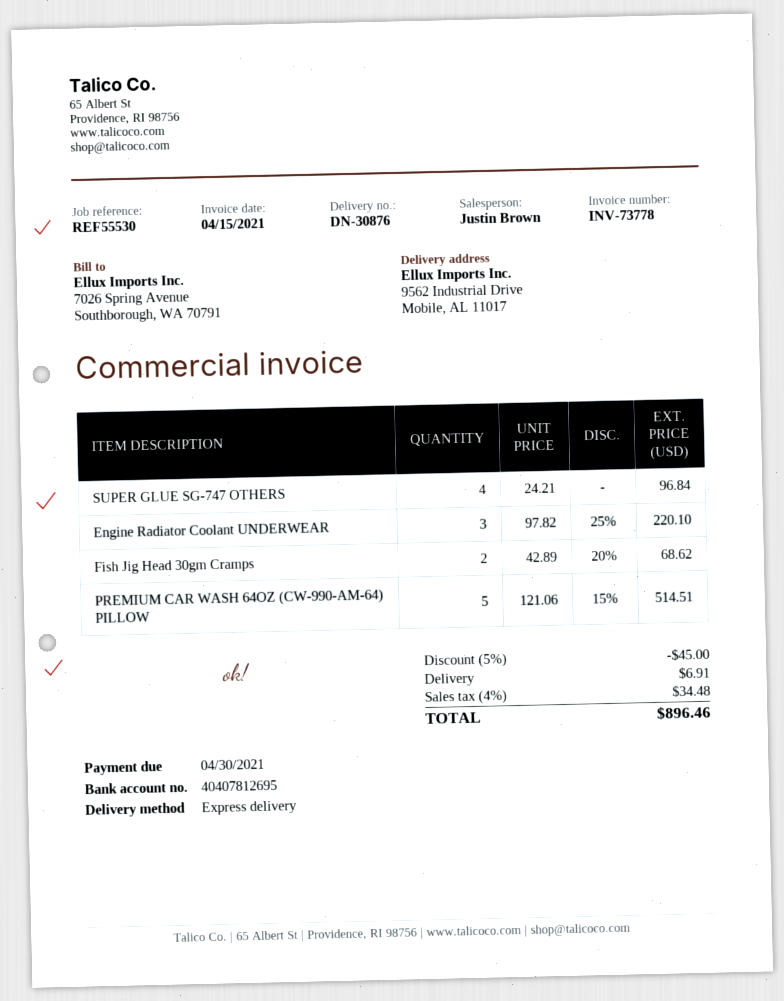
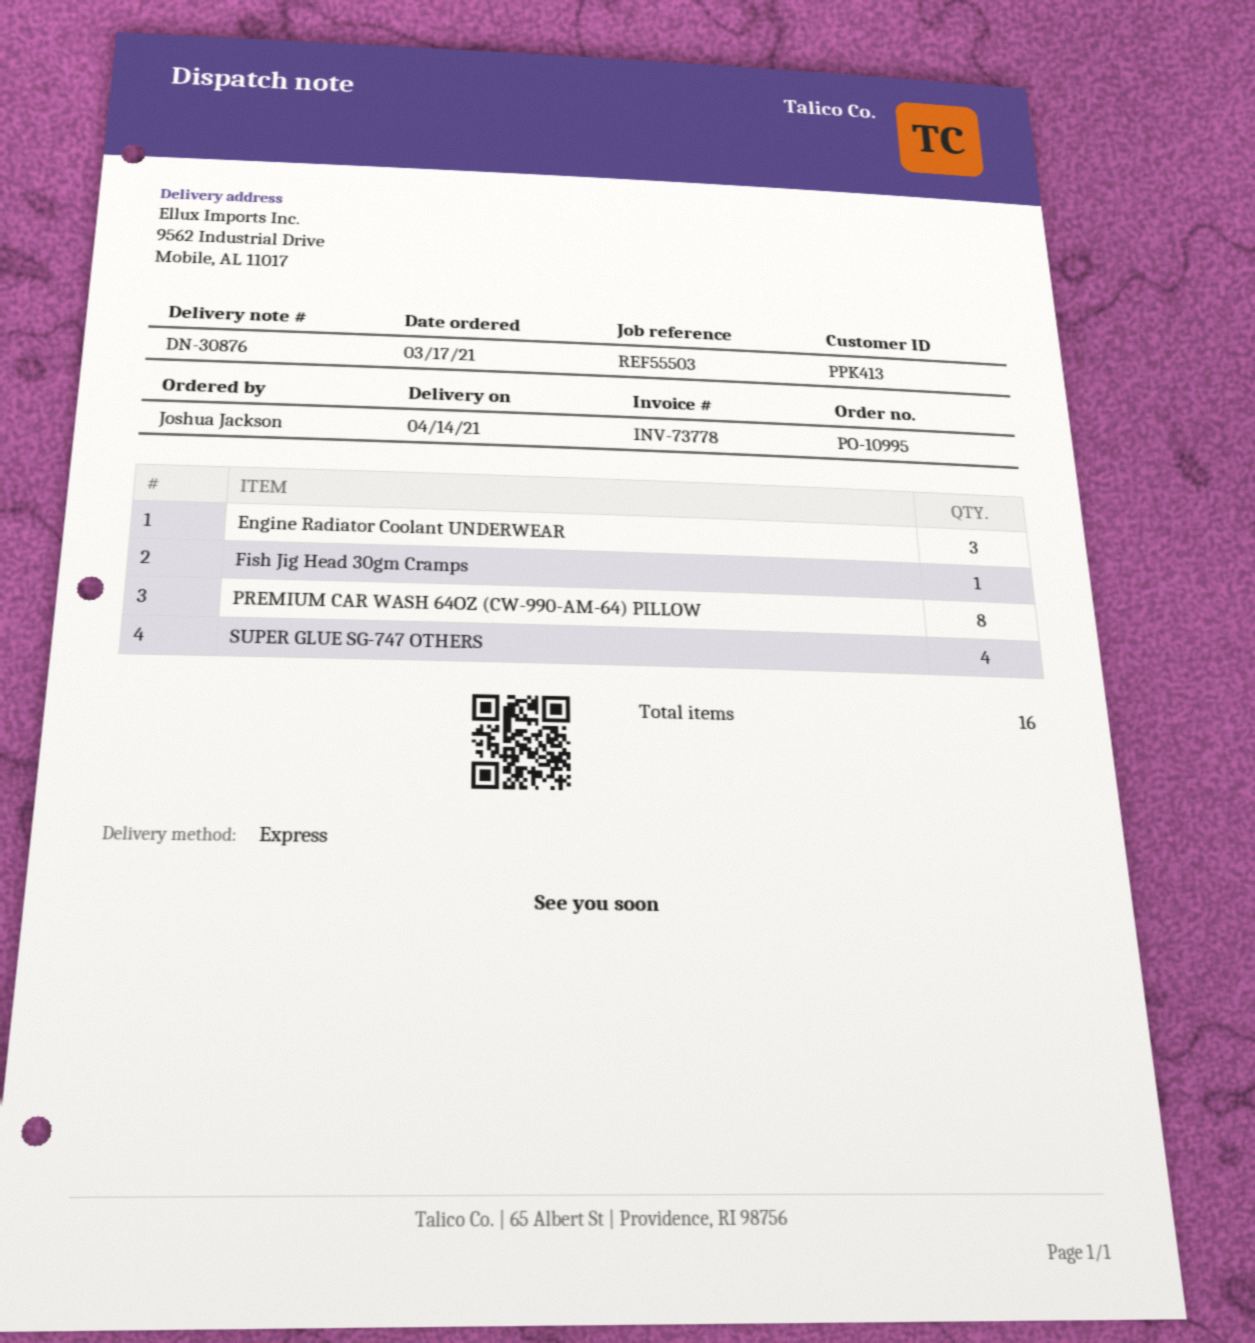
reference: REF55530 -> REF55503
Fish Jig Head 30gm Cramps: 2 -> 1
PREMIUM CAR WASH 64OZ (CW-990-AM-64) PILLOW: 5 -> 8

